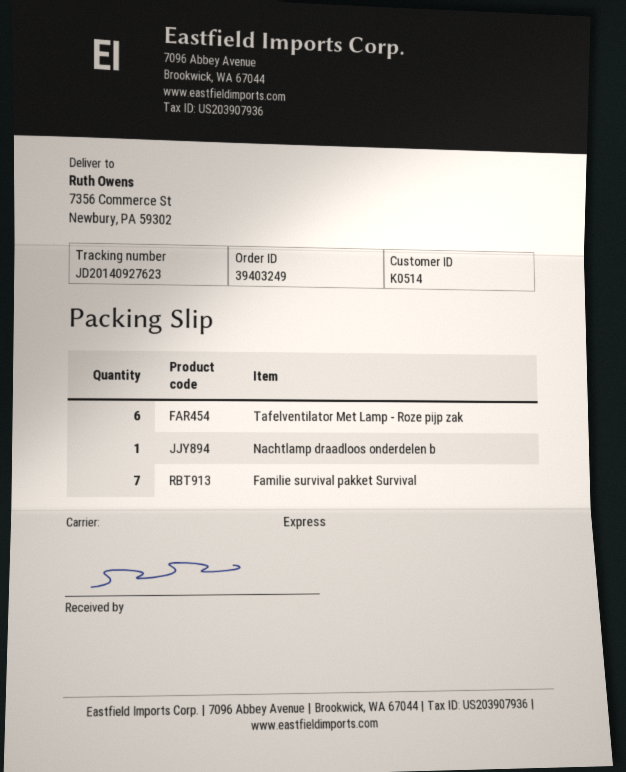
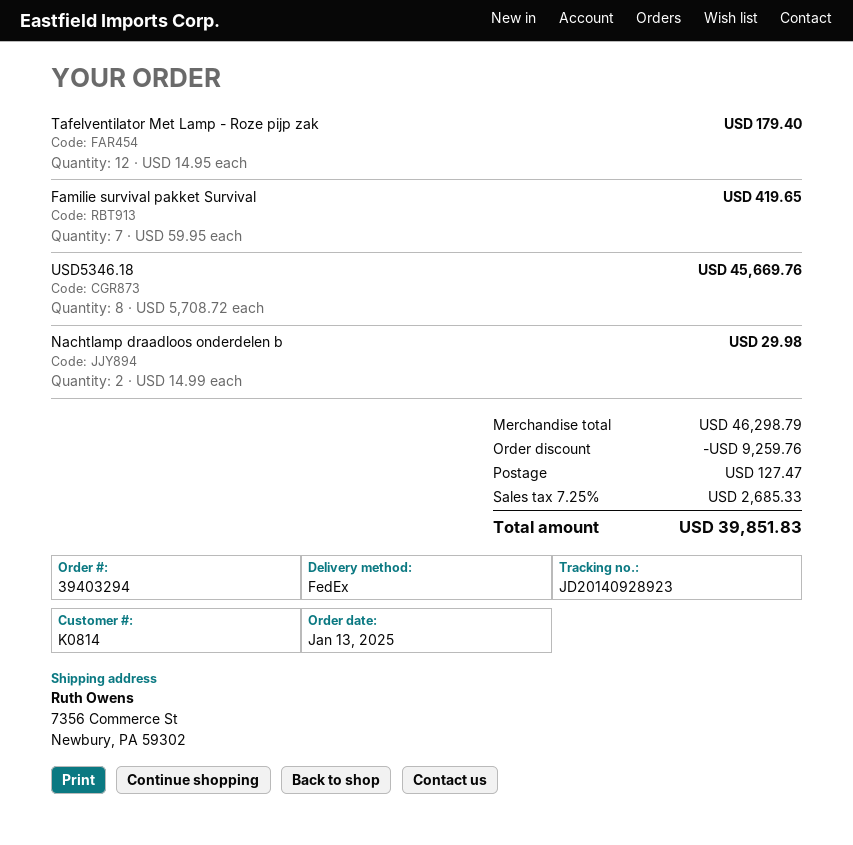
order number: 39403249 -> 39403294
customer number: K0514 -> K0814
shipping method: express -> FedEx
tracking number: JD20140927623 -> JD20140928923
Tafelventilator Met Lamp - Roze pijp zak: 6 -> 12
Nachtlamp draadloos onderdelen b: 1 -> 2
USD5346.18: none -> 8

